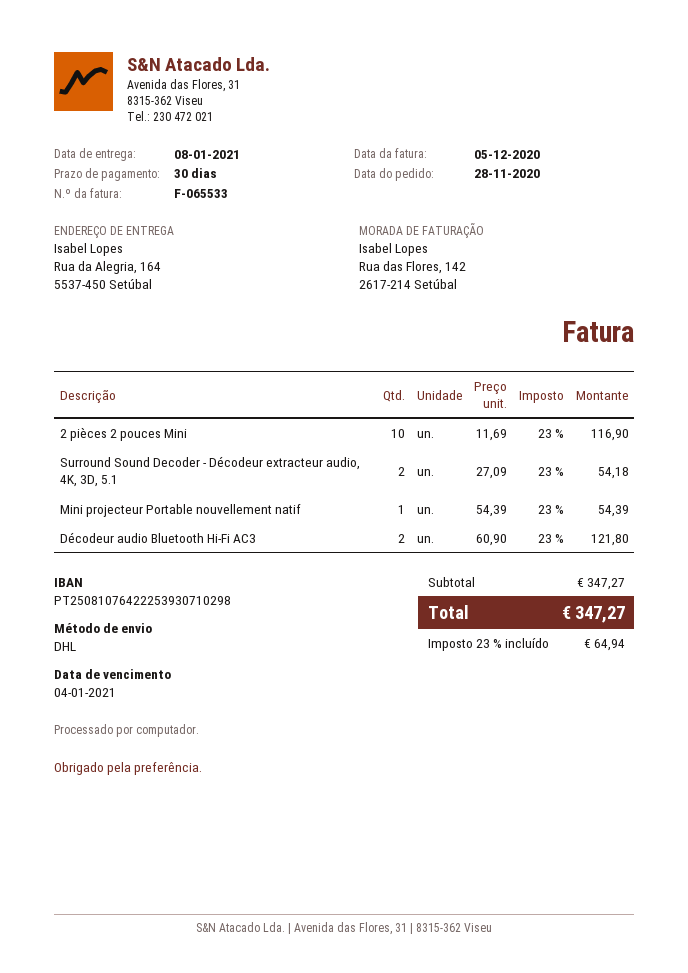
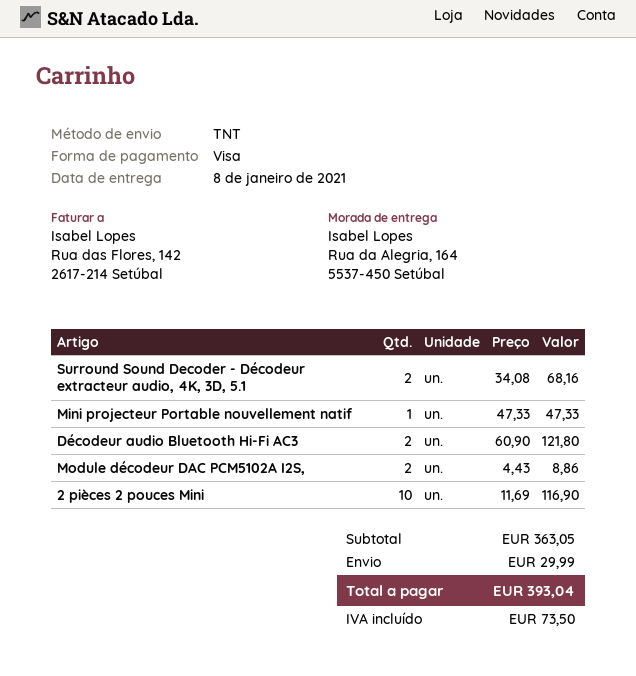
shipping method: DHL -> TNT
Surround Sound Decoder - Décodeur extracteur audio, 4K, 3D, 5.1: 2 x 27.09 = 54.18 -> 2 x 34.08 = 68.16
Mini projecteur Portable nouvellement natif: 1 x 54.39 = 54.39 -> 1 x 47.33 = 47.33
Module décodeur DAC PCM5102A I2S,: none -> 2 x 4.43 = 8.86
subtotal: 347.27 -> 363.05
shipping: none -> 29.99
tax: 64.94 -> 73.50
total: 347.27 -> 393.04

